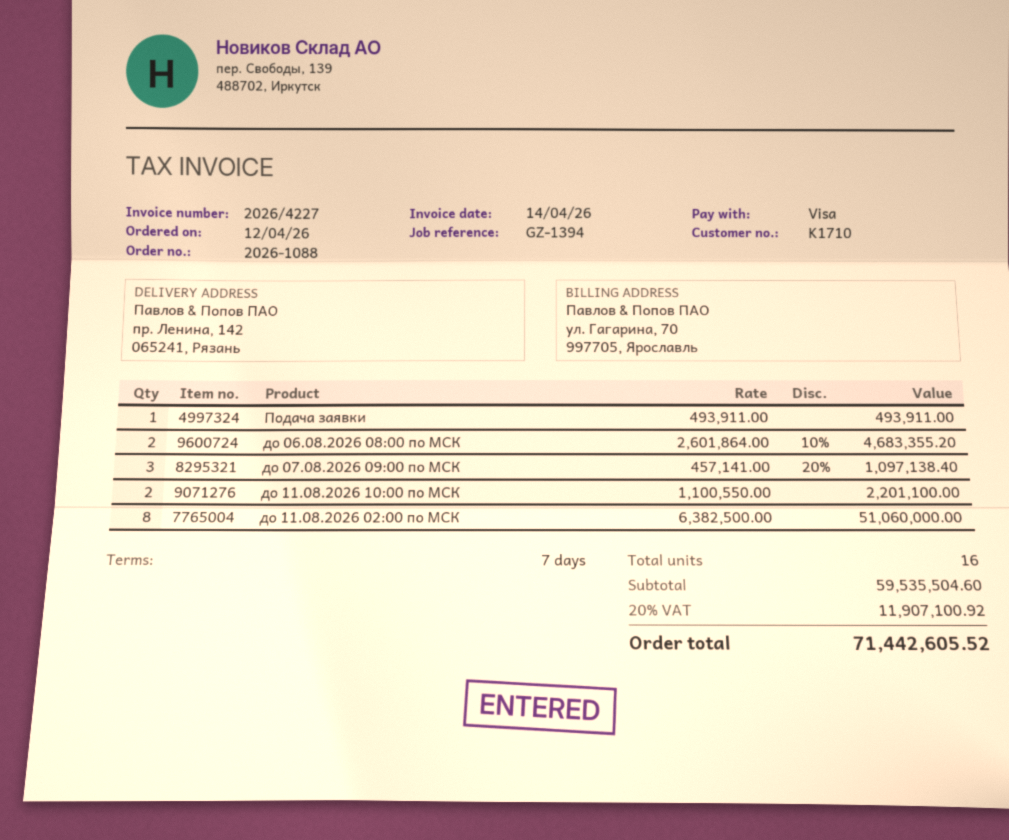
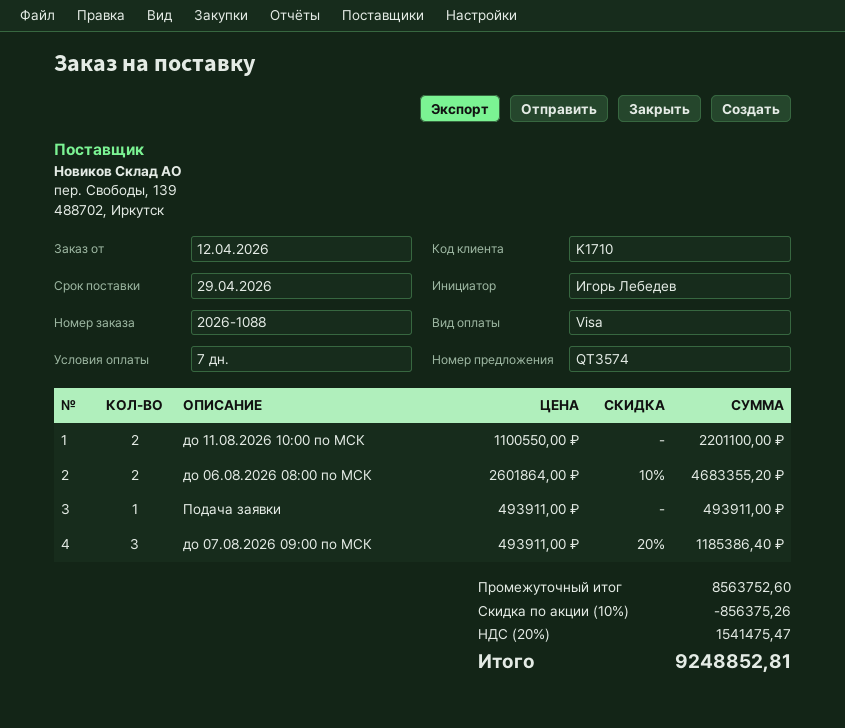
до 07.08.2026 09:00 по МСК: 3 x 457141.00 - 20% = 1097138.40 -> 3 x 493911.00 - 20% = 1185386.40
до 11.08.2026 02:00 по МСК: 8 x 6382500.00 = 51060000.00 -> none
subtotal: 59535504.60 -> 8563752.60
discount: none -> 10% = 856375.26
tax: 20% = 11907100.92 -> 20% = 1541475.47
total: 71442605.52 -> 9248852.81

